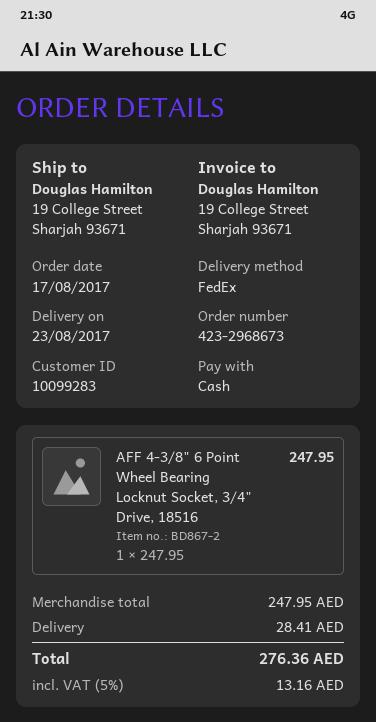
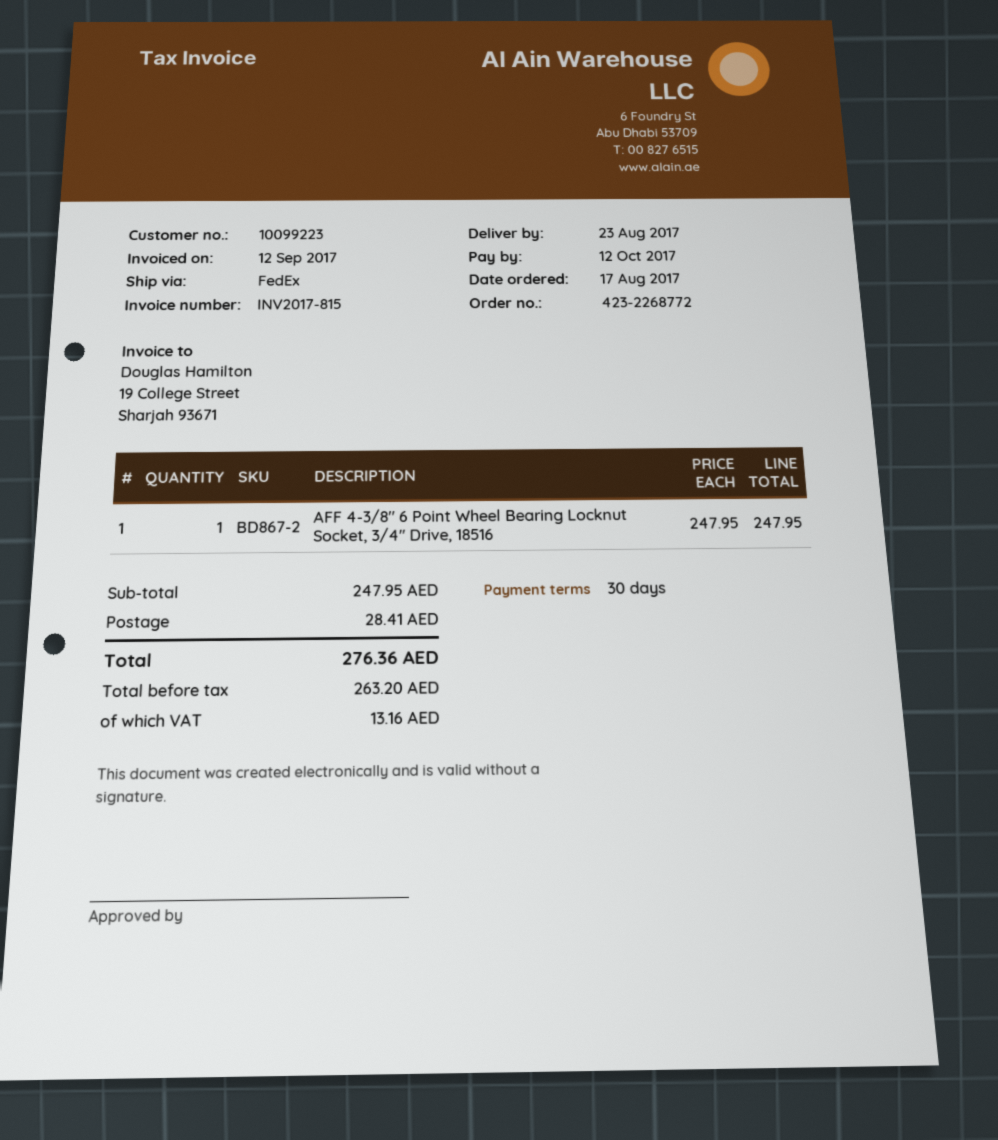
order number: 423-2968673 -> 423-2268772
customer number: 10099283 -> 10099223

